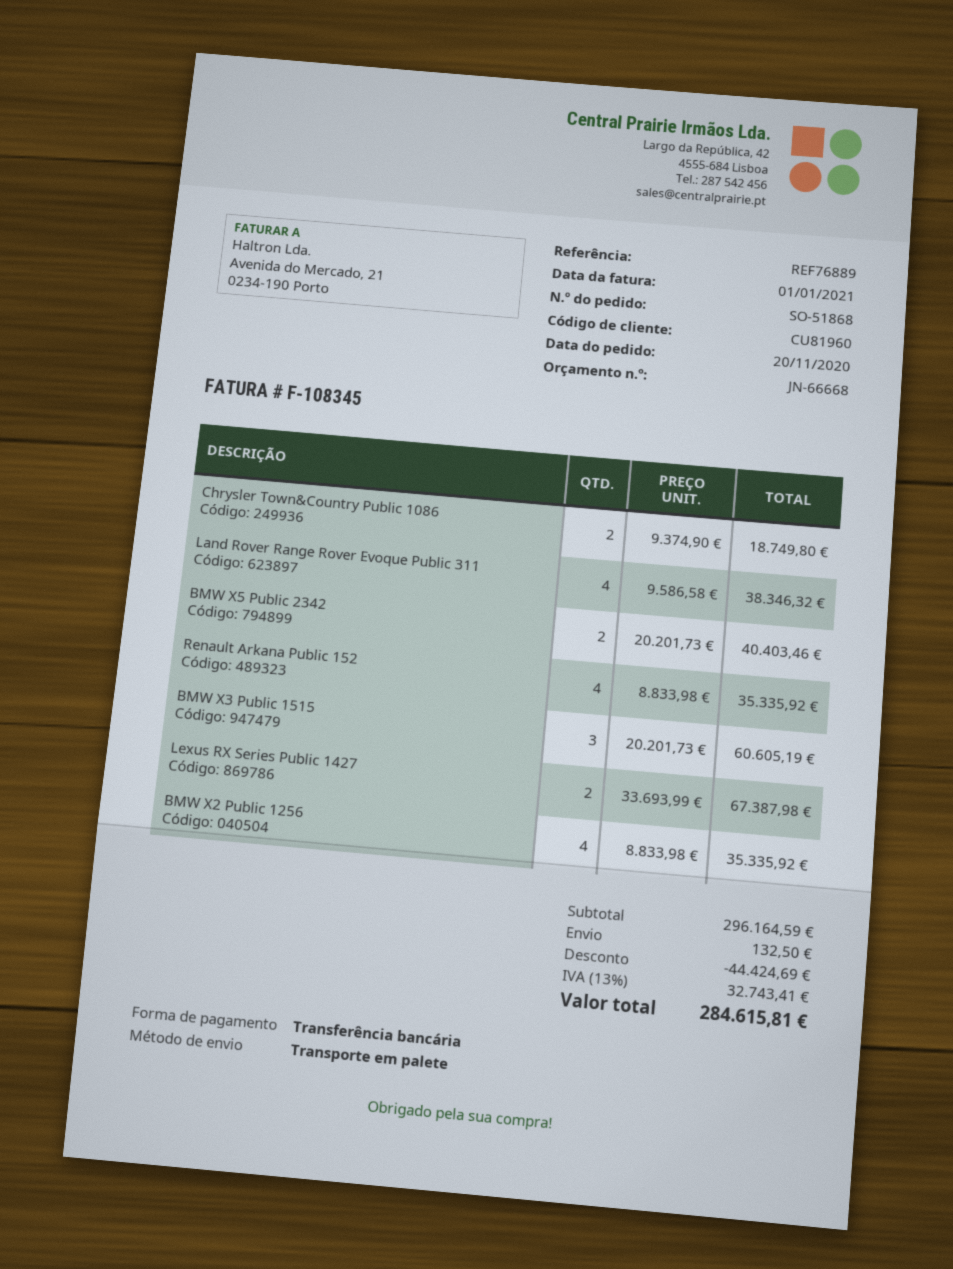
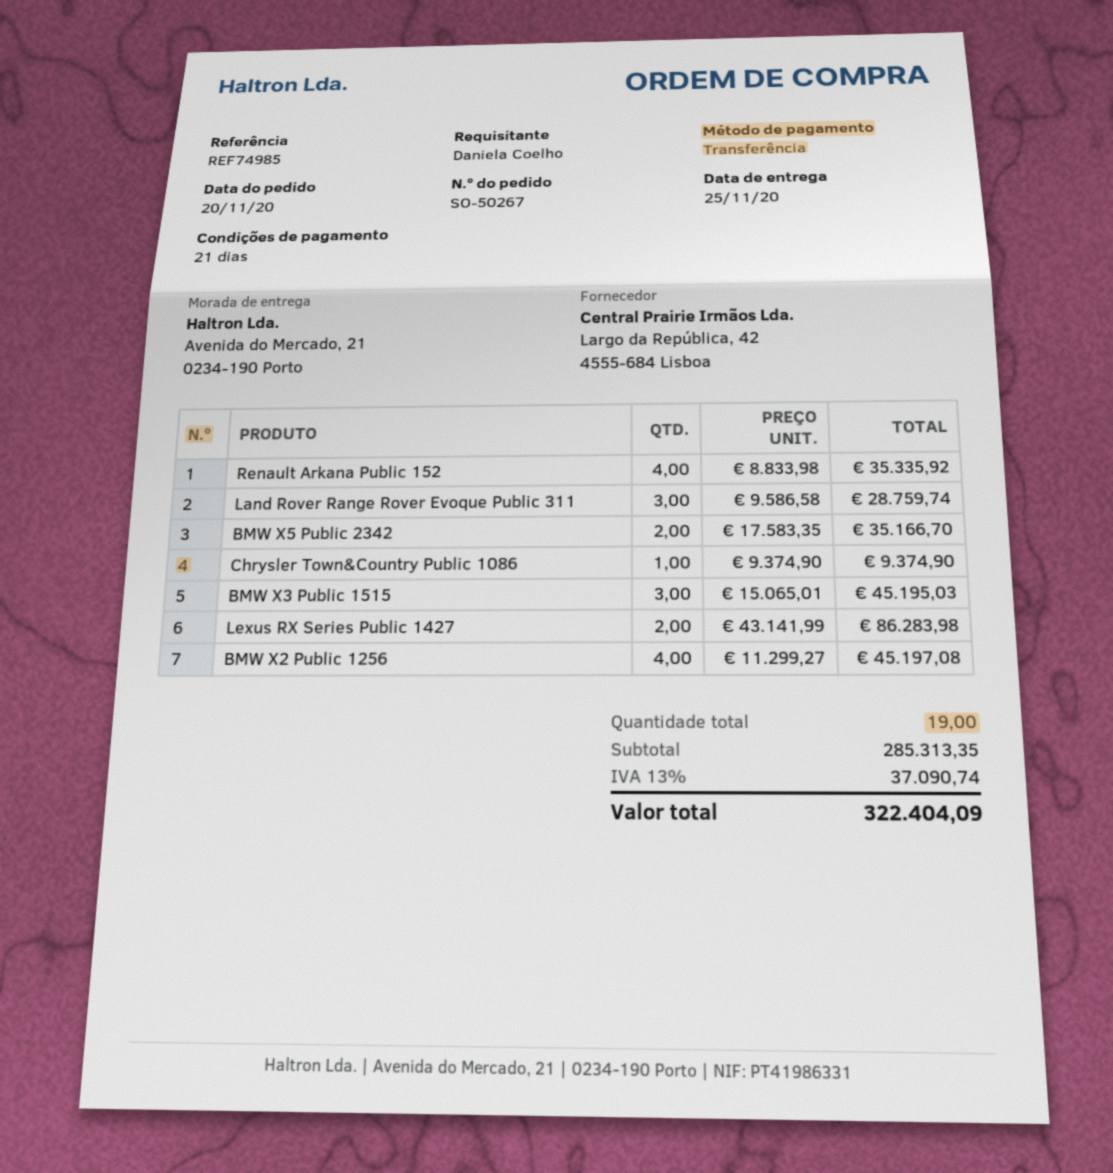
order number: SO-51868 -> SO-50267
reference: REF76889 -> REF74985
Chrysler Town&Country Public 1086: 2 x 9374.90 = 18749.80 -> 1 x 9374.90 = 9374.90
Land Rover Range Rover Evoque Public 311: 4 x 9586.58 = 38346.32 -> 3 x 9586.58 = 28759.74
BMW X5 Public 2342: 2 x 20201.73 = 40403.46 -> 2 x 17583.35 = 35166.70
BMW X3 Public 1515: 3 x 20201.73 = 60605.19 -> 3 x 15065.01 = 45195.03
Lexus RX Series Public 1427: 2 x 33693.99 = 67387.98 -> 2 x 43141.99 = 86283.98
BMW X2 Public 1256: 4 x 8833.98 = 35335.92 -> 4 x 11299.27 = 45197.08
subtotal: 296164.59 -> 285313.35
discount: 44424.69 -> none
shipping: 132.50 -> none
tax: 13% = 32743.41 -> 13% = 37090.74
total: 284615.81 -> 322404.09

